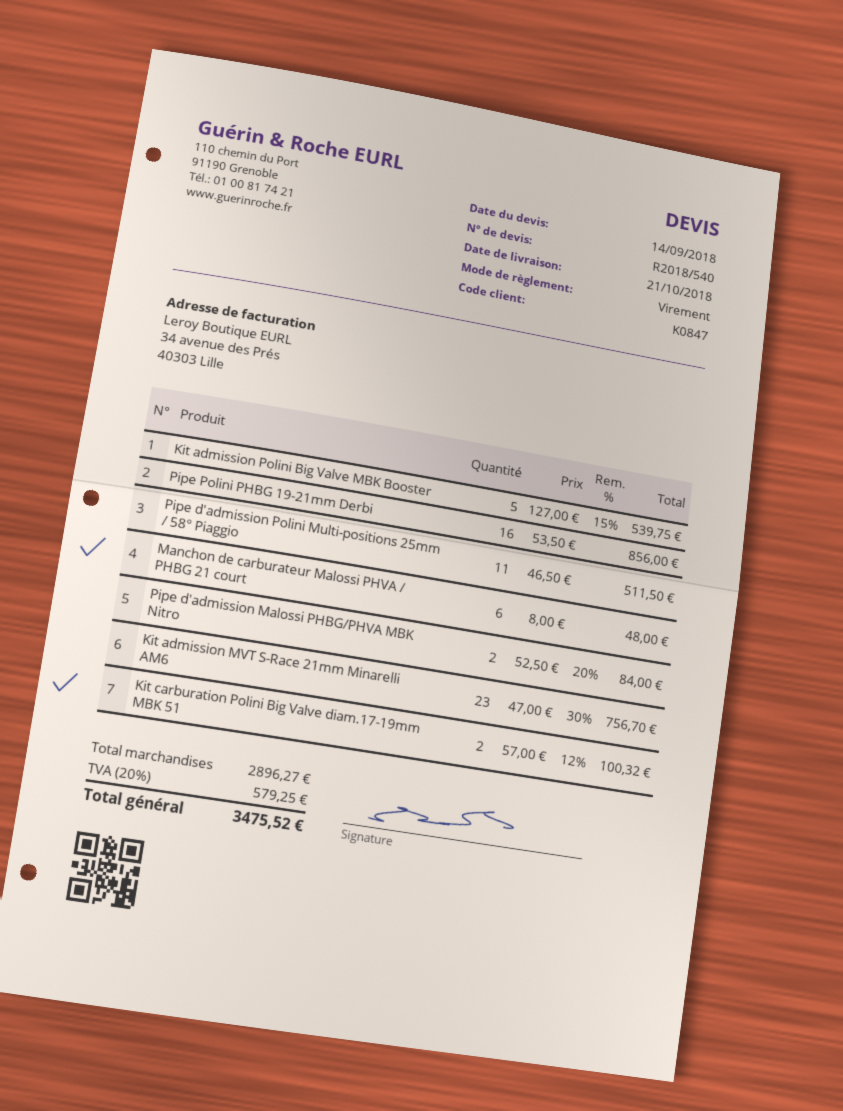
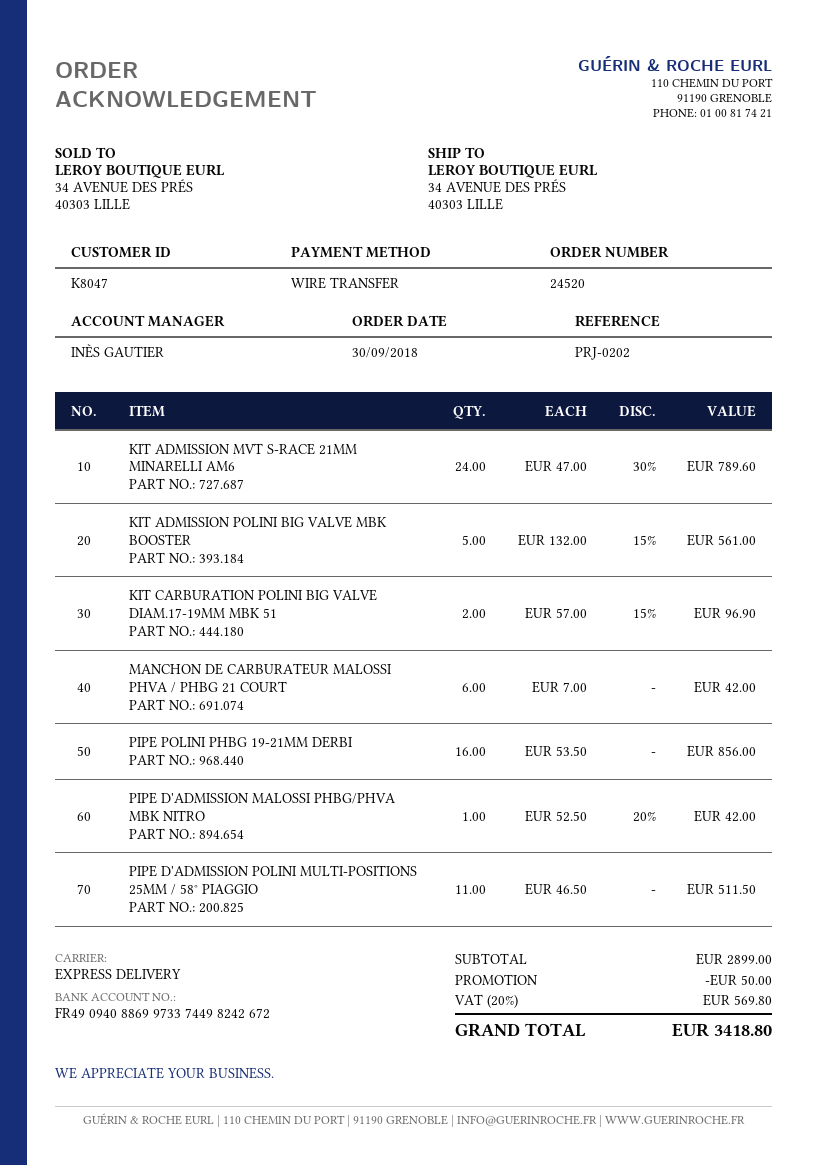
customer number: K0847 -> K8047
Kit admission Polini Big Valve MBK Booster: 5 x 127.00 - 15% = 539.75 -> 5 x 132.00 - 15% = 561.00
Manchon de carburateur Malossi PHVA / PHBG 21 court: 6 x 8.00 = 48.00 -> 6 x 7.00 = 42.00
Pipe d'admission Malossi PHBG/PHVA MBK Nitro: 2 x 52.50 - 20% = 84.00 -> 1 x 52.50 - 20% = 42.00
Kit admission MVT S-Race 21mm Minarelli AM6: 23 x 47.00 - 30% = 756.70 -> 24 x 47.00 - 30% = 789.60
Kit carburation Polini Big Valve diam.17-19mm MBK 51: 2 x 57.00 - 12% = 100.32 -> 2 x 57.00 - 15% = 96.90
subtotal: 2896.27 -> 2899.00
discount: none -> 50.00
tax: 20% = 579.25 -> 20% = 569.80
total: 3475.52 -> 3418.80

